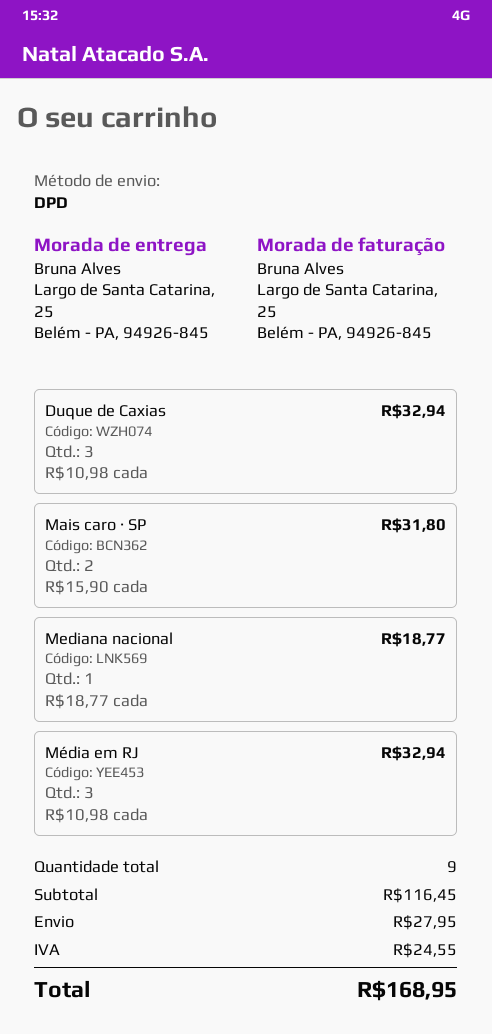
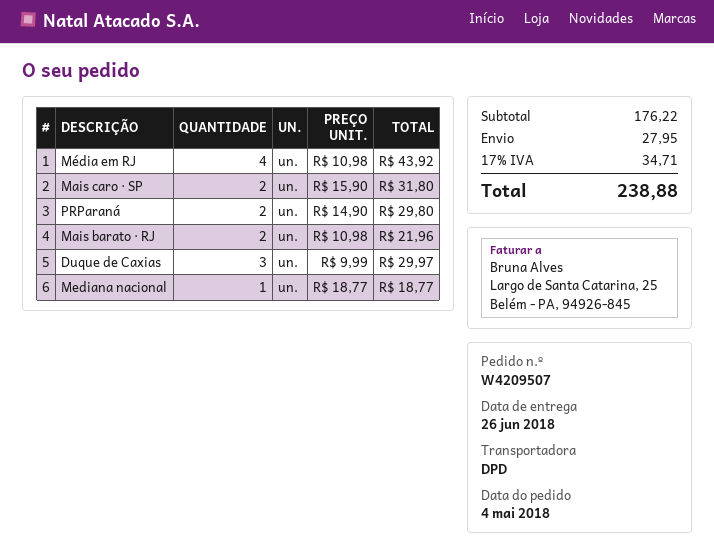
Duque de Caxias: 3 x 10.98 = 32.94 -> 3 x 9.99 = 29.97
Média em RJ: 3 x 10.98 = 32.94 -> 4 x 10.98 = 43.92
PRParaná: none -> 2 x 14.90 = 29.80
Mais barato · RJ: none -> 2 x 10.98 = 21.96
subtotal: 116.45 -> 176.22
tax: 24.55 -> 34.71
total: 168.95 -> 238.88

